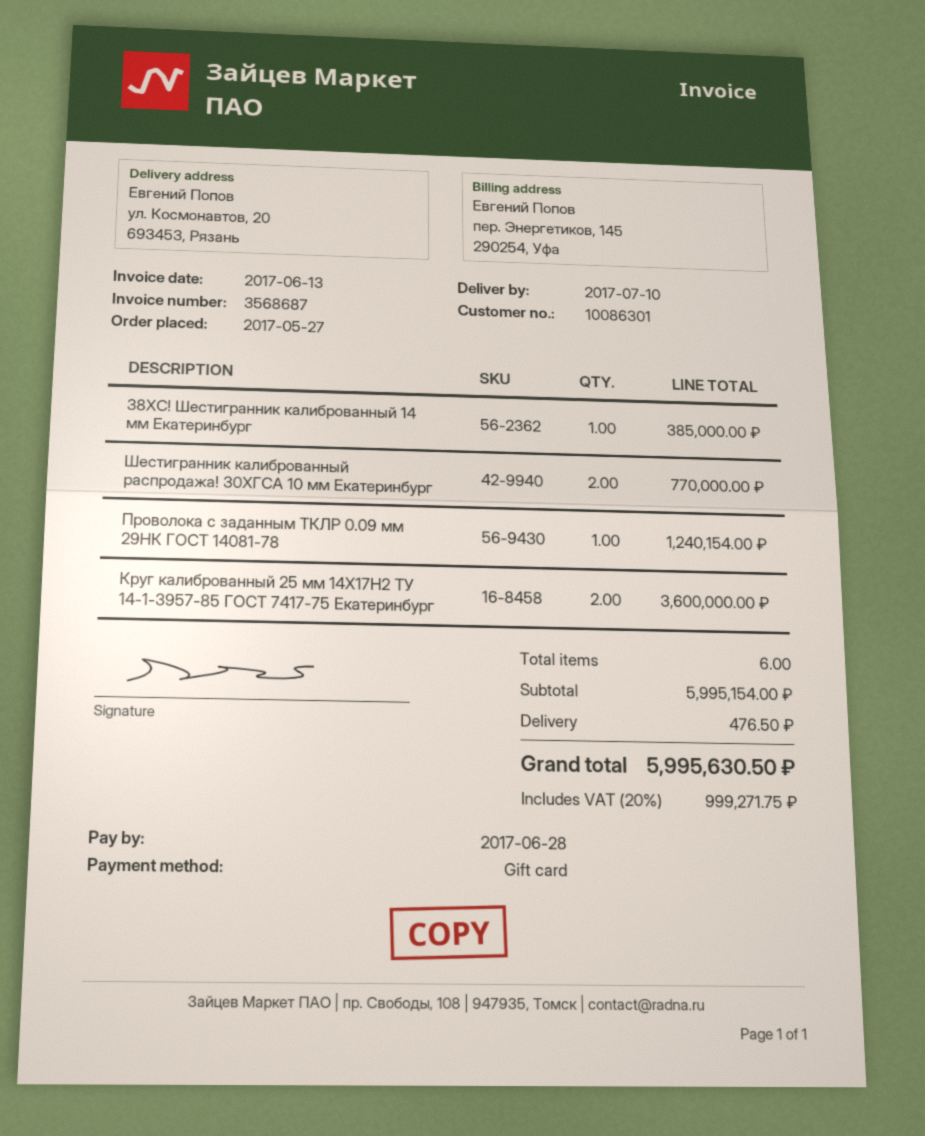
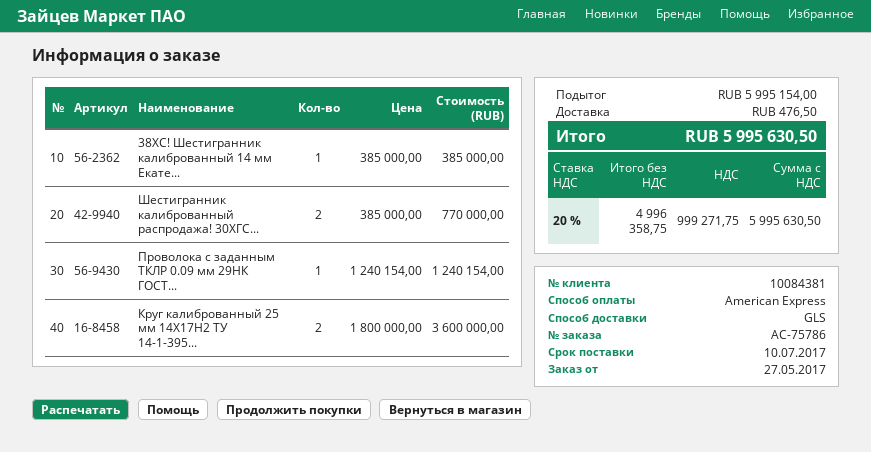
customer number: 10086301 -> 10084381
payment method: gift card -> American Express

